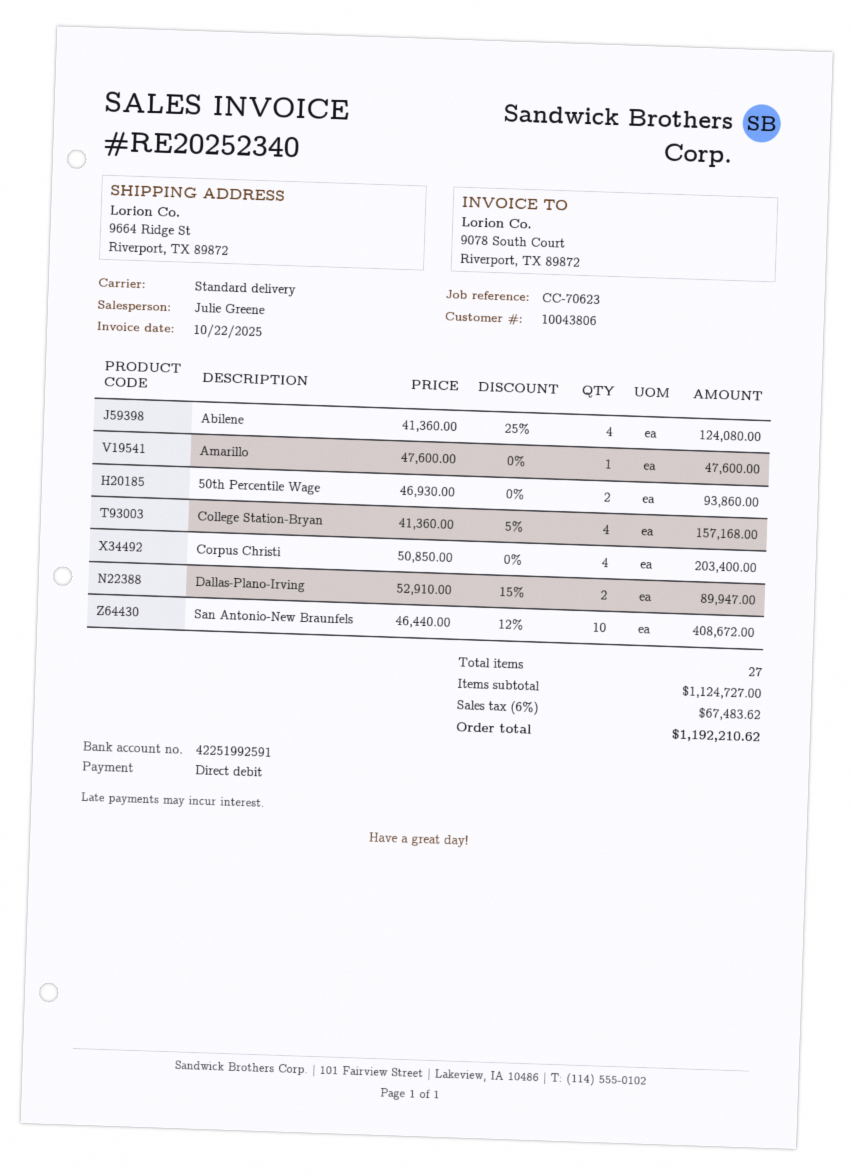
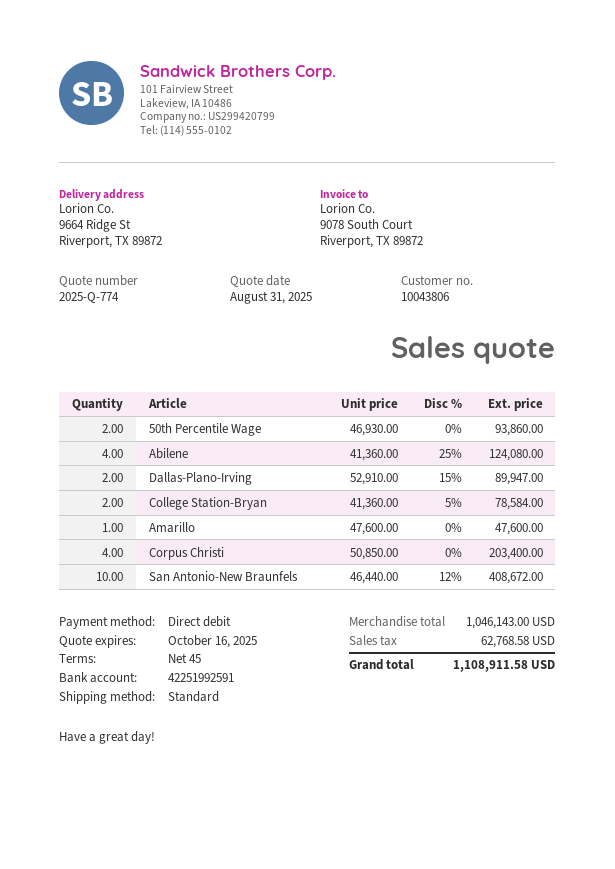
College Station-Bryan: 4 x 41360.00 - 5% = 157168.00 -> 2 x 41360.00 - 5% = 78584.00
subtotal: 1124727.00 -> 1046143.00
tax: 67483.62 -> 62768.58
total: 1192210.62 -> 1108911.58

